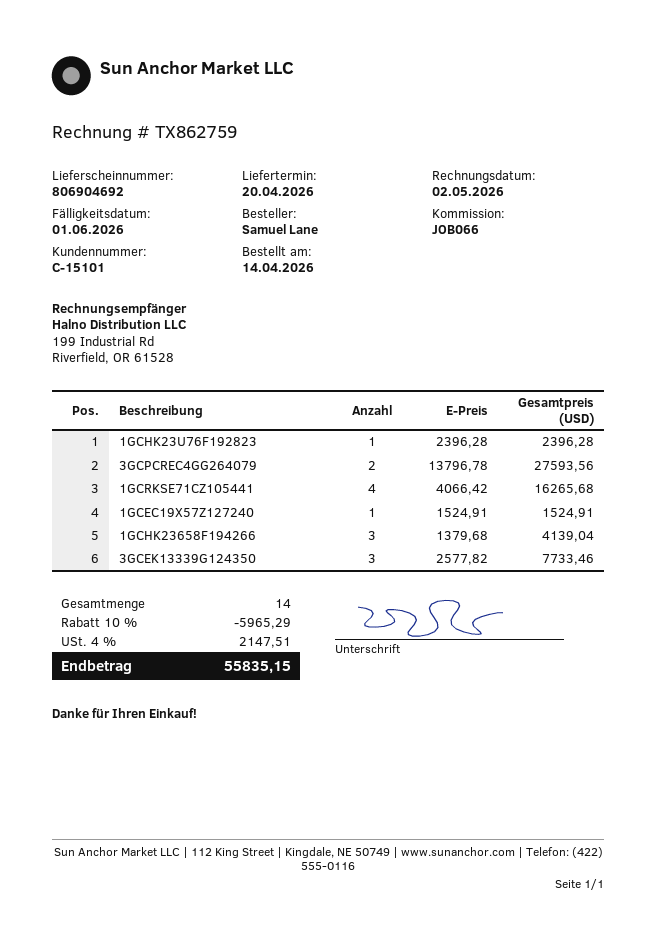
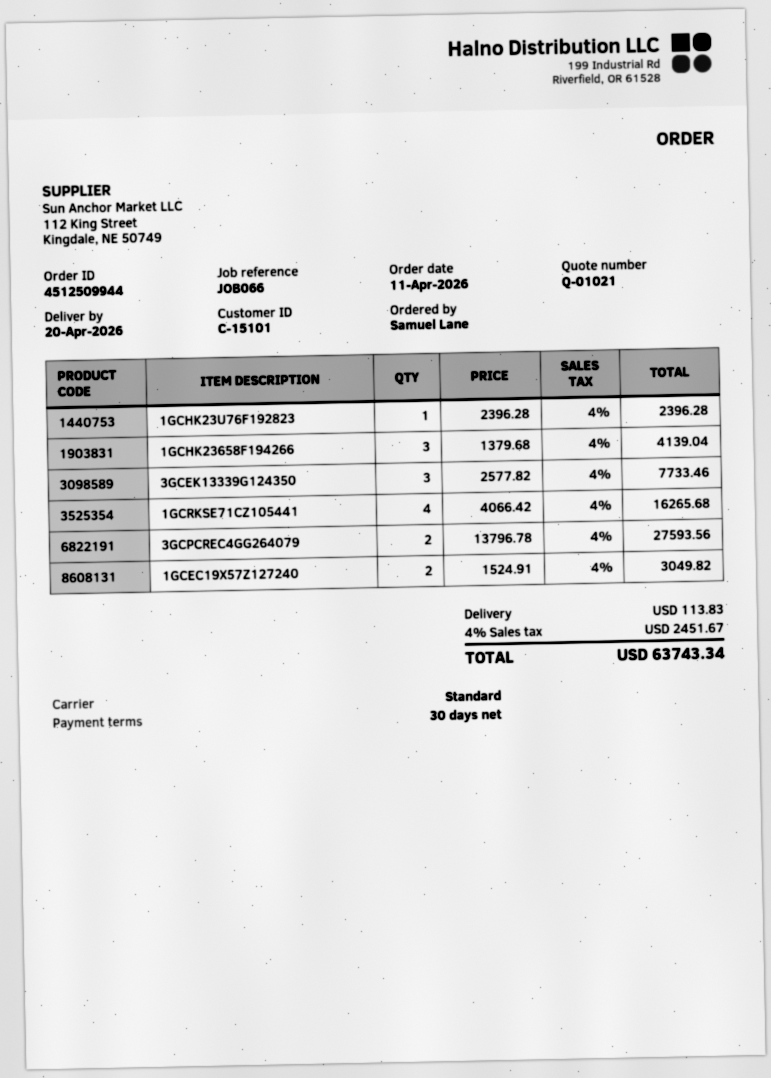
order date: 2026-04-14 -> 2026-04-11
1GCEC19X57Z127240: 1 x 1524.91 = 1524.91 -> 2 x 1524.91 = 3049.82
discount: 10% = 5965.29 -> none
shipping: none -> 113.83
tax: 4% = 2147.51 -> 4% = 2451.67
total: 55835.15 -> 63743.34

